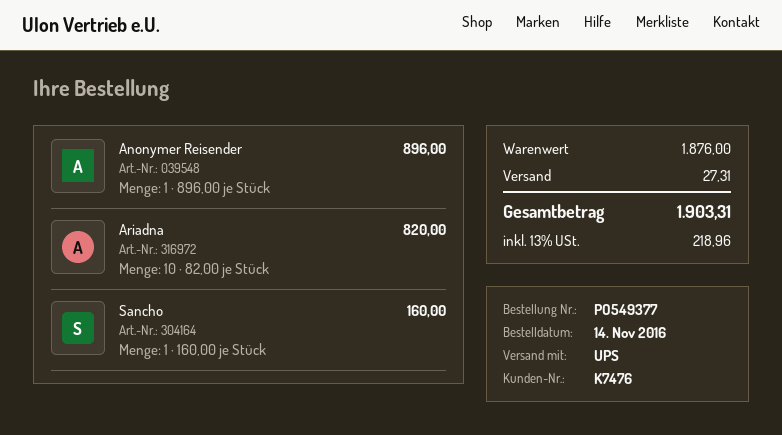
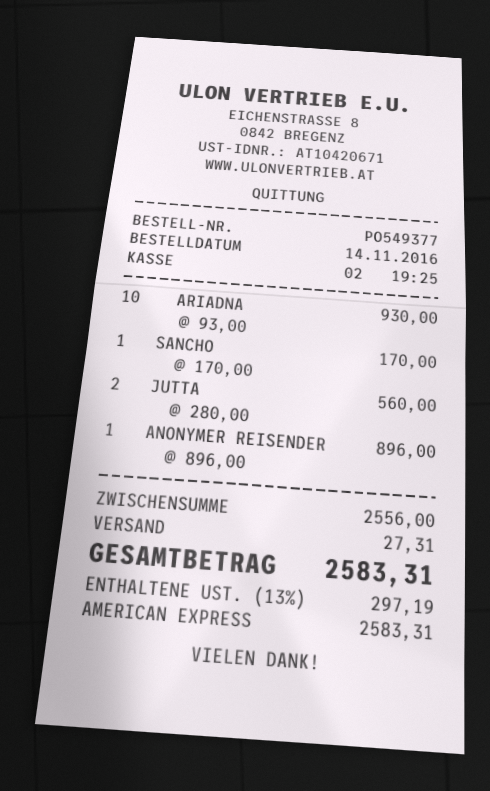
Ariadna: 10 x 82.00 = 820.00 -> 10 x 93.00 = 930.00
Sancho: 1 x 160.00 = 160.00 -> 1 x 170.00 = 170.00
JUTTA: none -> 2 x 280.00 = 560.00
subtotal: 1876.00 -> 2556.00
tax: 13% = 218.96 -> 13% = 297.19
total: 1903.31 -> 2583.31

